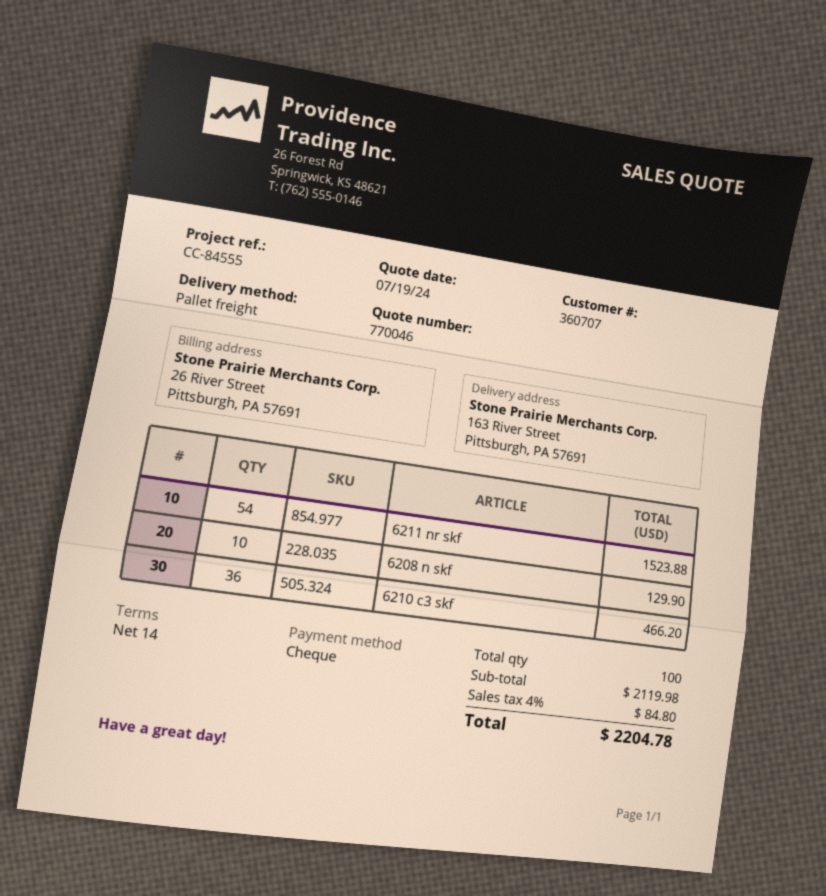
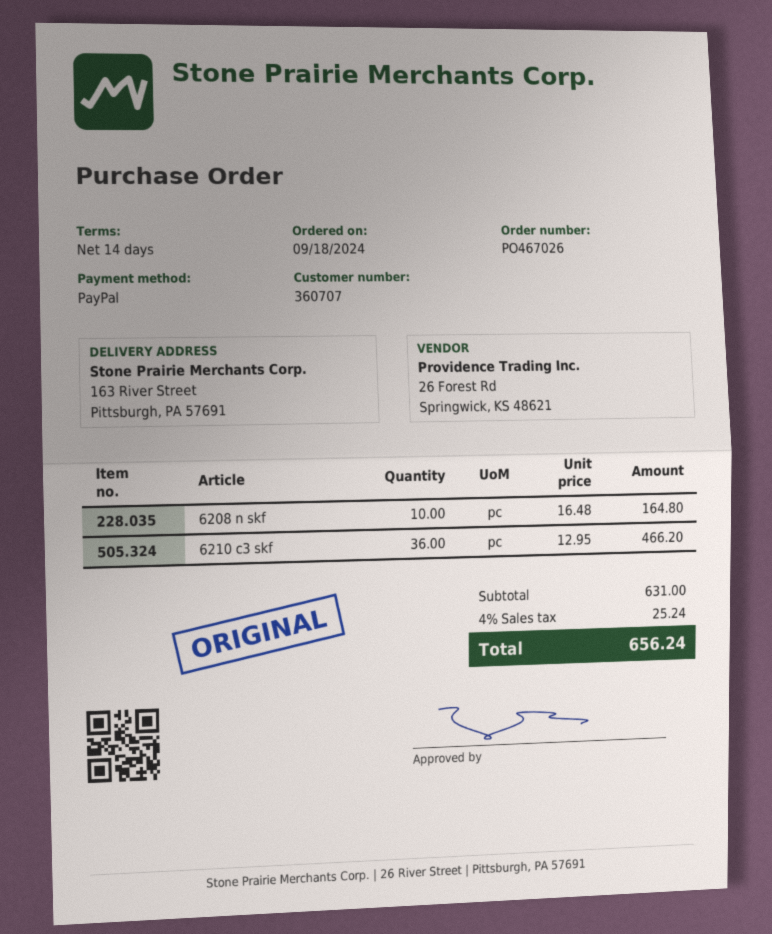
payment method: cheque -> PayPal
6211 nr skf: 54 for 1523.88 -> none
6208 n skf: 10 for 129.90 -> 10 for 164.80
subtotal: 2119.98 -> 631.00
tax: 4% = 84.80 -> 4% = 25.24
total: 2204.78 -> 656.24

